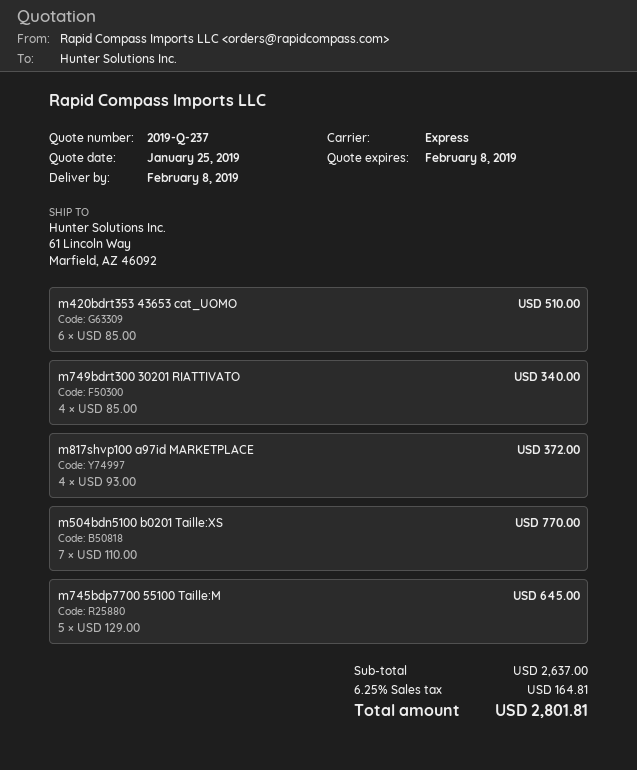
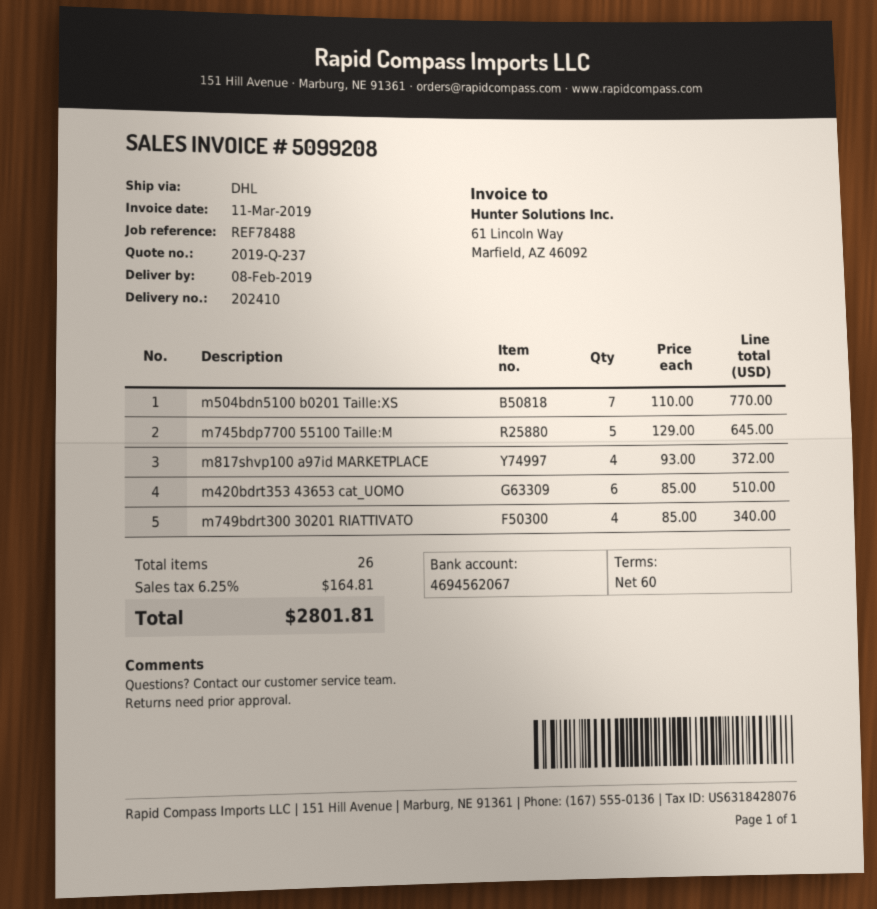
shipping method: express -> DHL

